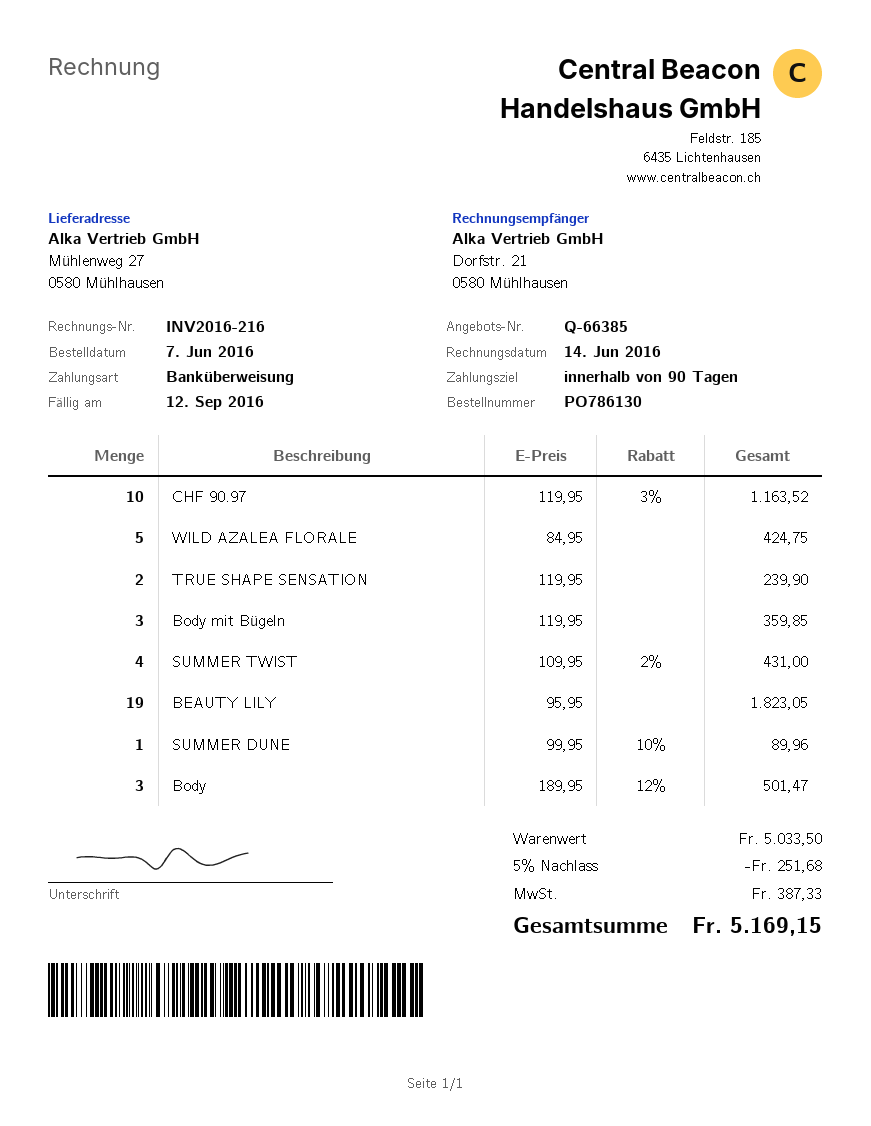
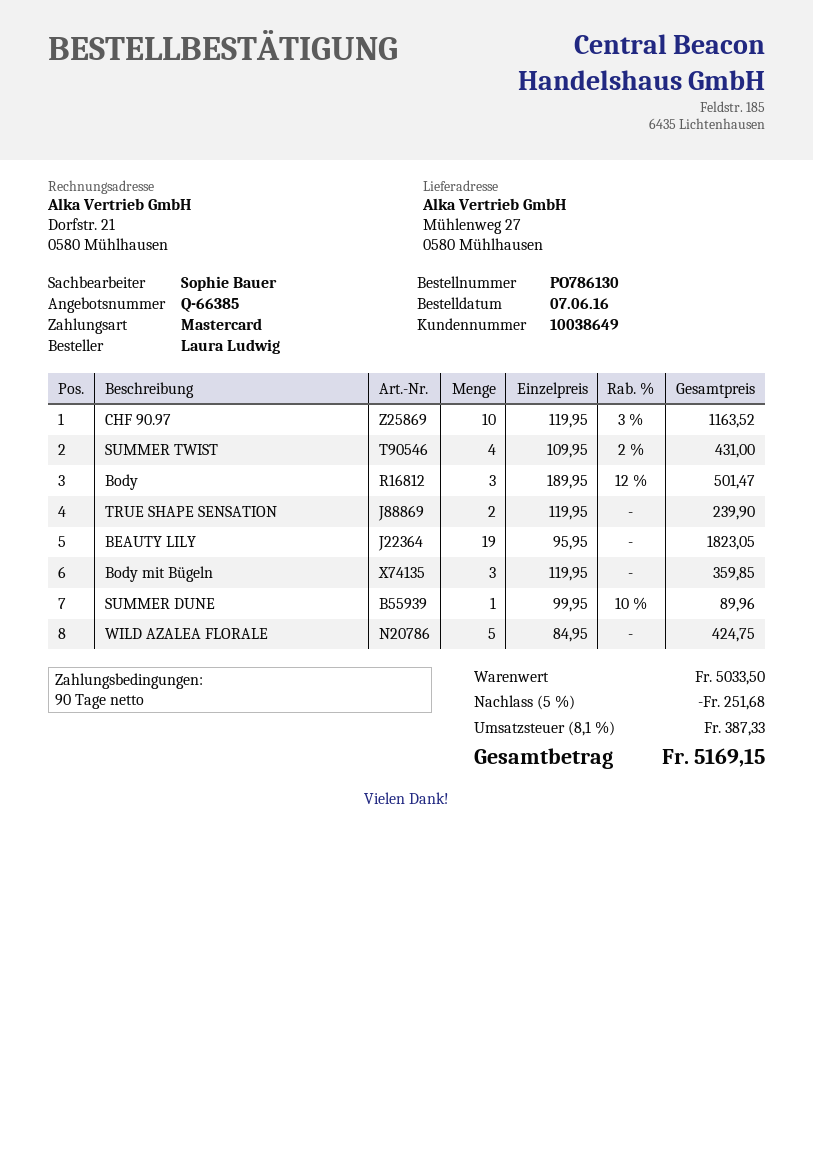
payment method: bank transfer -> Mastercard

